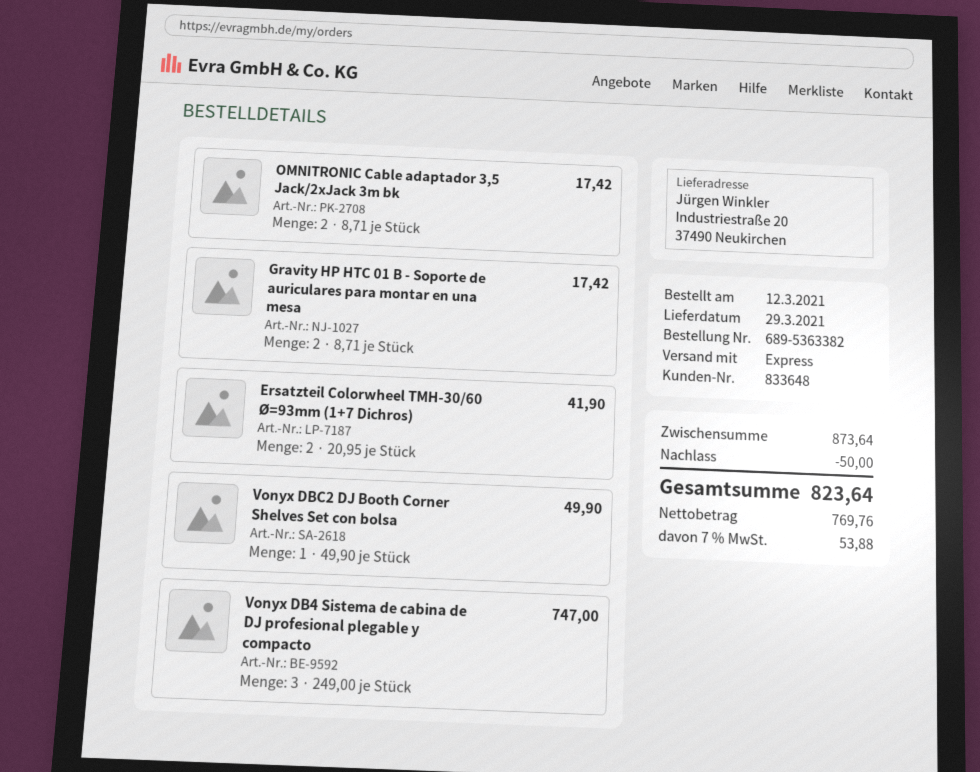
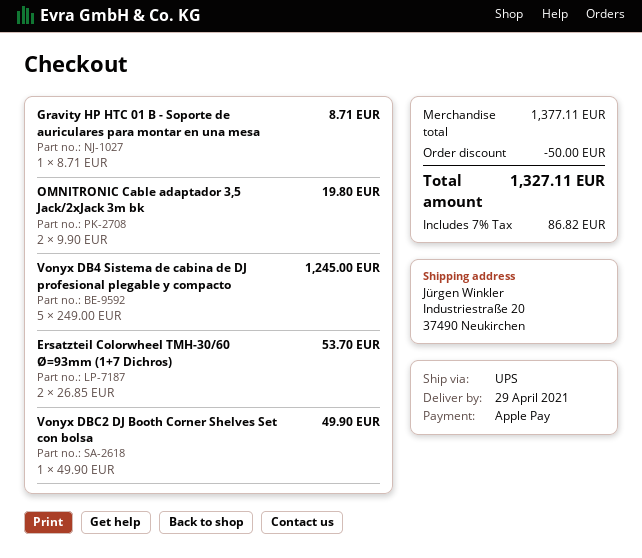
delivery date: 2021-03-29 -> 2021-04-29
shipping method: express -> UPS
OMNITRONIC Cable adaptador 3,5 Jack/2xJack 3m bk: 2 x 8.71 = 17.42 -> 2 x 9.90 = 19.80
Gravity HP HTC 01 B - Soporte de auriculares para montar en una mesa: 2 x 8.71 = 17.42 -> 1 x 8.71 = 8.71
Ersatzteil Colorwheel TMH-30/60 Ø=93mm (1+7 Dichros): 2 x 20.95 = 41.90 -> 2 x 26.85 = 53.70
Vonyx DB4 Sistema de cabina de DJ profesional plegable y compacto: 3 x 249.00 = 747.00 -> 5 x 249.00 = 1245.00
subtotal: 873.64 -> 1377.11
tax: 7% = 53.88 -> 7% = 86.82
total: 823.64 -> 1327.11

